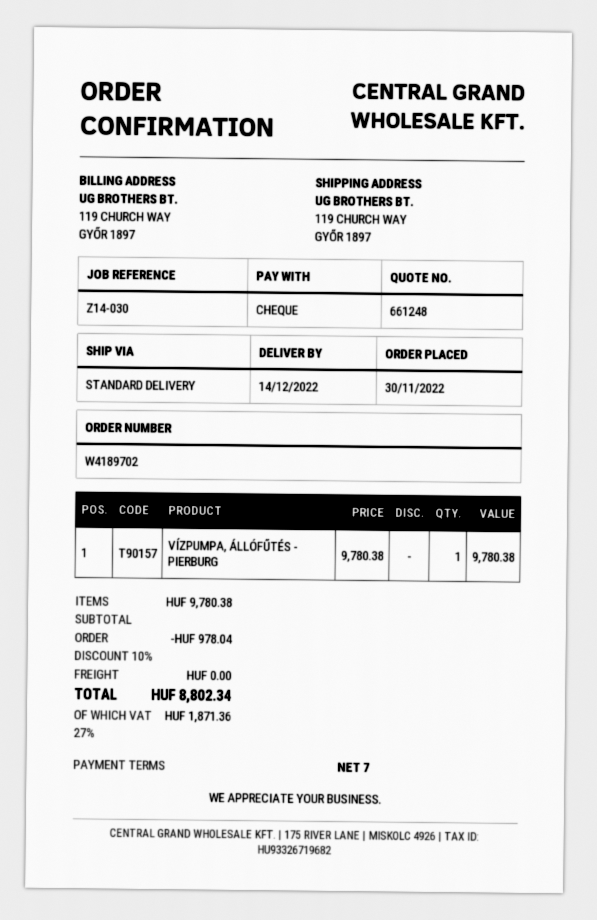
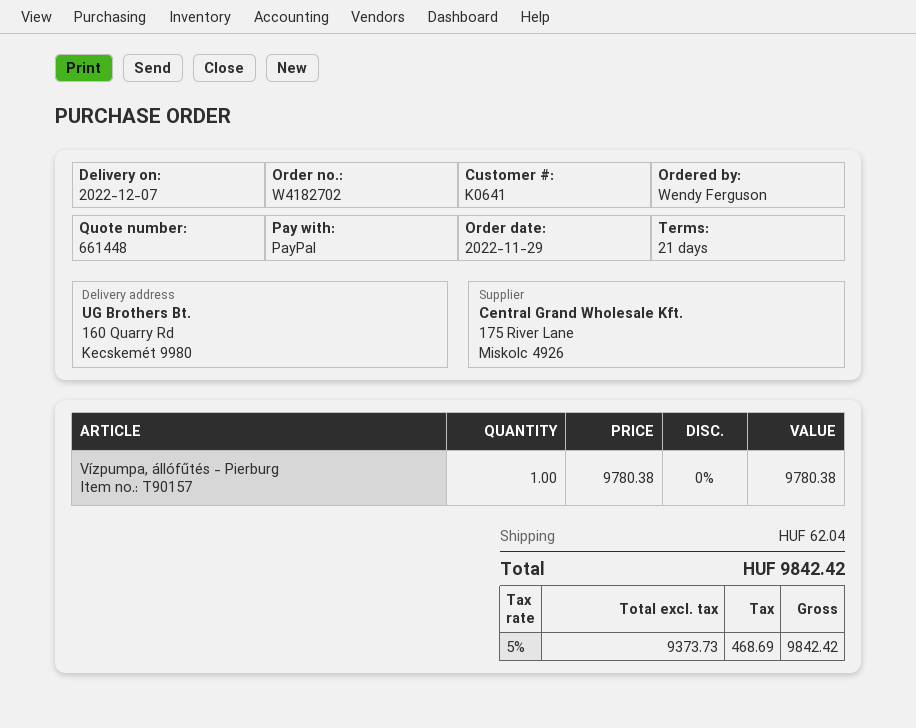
quote number: 661248 -> 661448
order number: W4189702 -> W4182702
order date: 2022-11-30 -> 2022-11-29
delivery date: 2022-12-14 -> 2022-12-07
payment terms: 7 days -> 21 days
payment method: cheque -> PayPal
ship to: 119 CHURCH WAY, GYŐR 1897 -> 160 Quarry Rd, Kecskemét 9980
discount: 10% = 978.04 -> none
shipping: 0.00 -> 62.04
tax: 27% = 1871.36 -> 5% = 468.69
total: 8802.34 -> 9842.42

